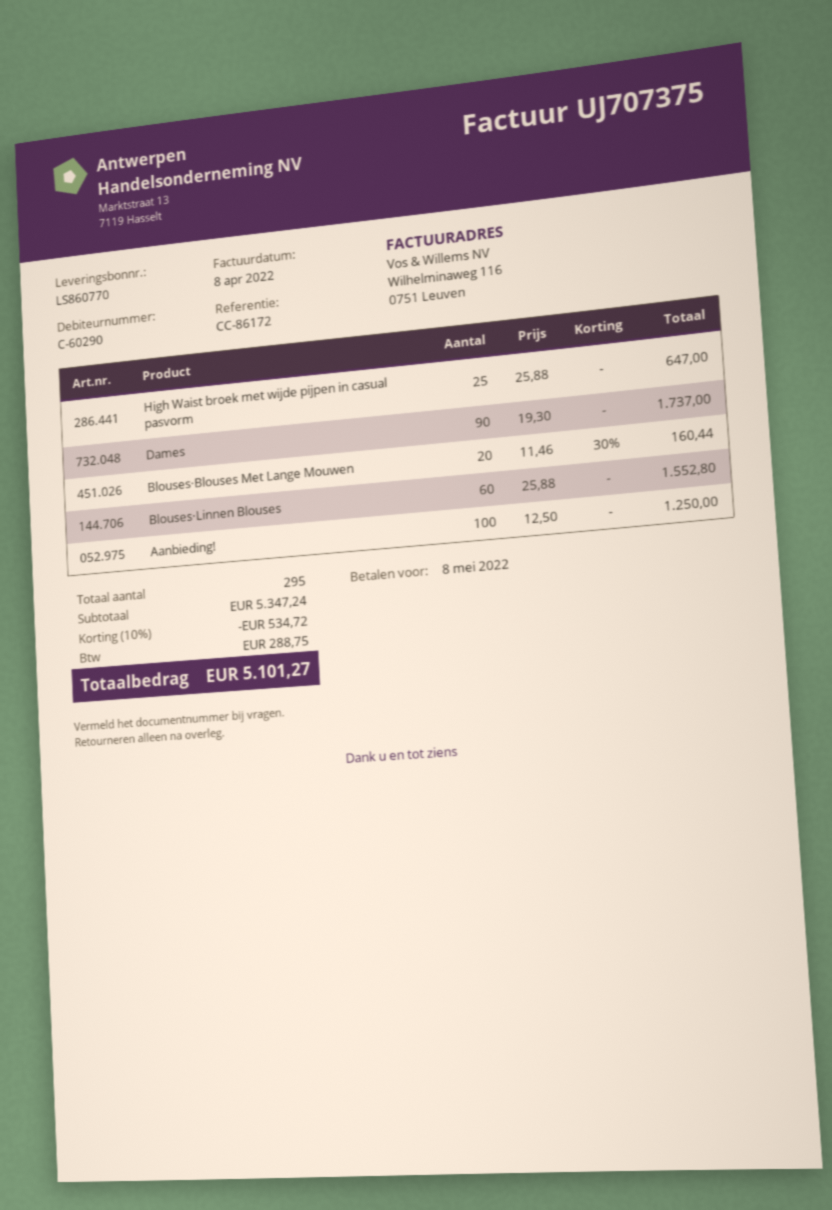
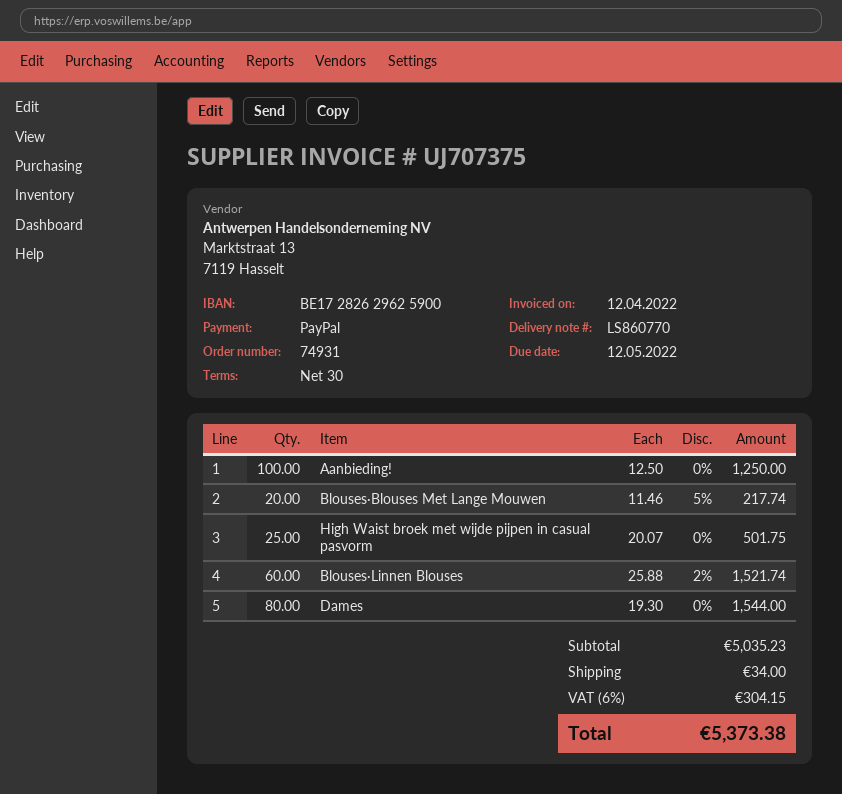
invoice date: 2022-04-08 -> 2022-04-12
due date: 2022-05-08 -> 2022-05-12
High Waist broek met wijde pijpen in casual pasvorm: 25 x 25.88 = 647.00 -> 25 x 20.07 = 501.75
Dames: 90 x 19.30 = 1737.00 -> 80 x 19.30 = 1544.00
Blouses·Blouses Met Lange Mouwen: 20 x 11.46 - 30% = 160.44 -> 20 x 11.46 - 5% = 217.74
Blouses·Linnen Blouses: 60 x 25.88 = 1552.80 -> 60 x 25.88 - 2% = 1521.74
subtotal: 5347.24 -> 5035.23
discount: 10% = 534.72 -> none
shipping: none -> 34.00
tax: 288.75 -> 304.15
total: 5101.27 -> 5373.38

